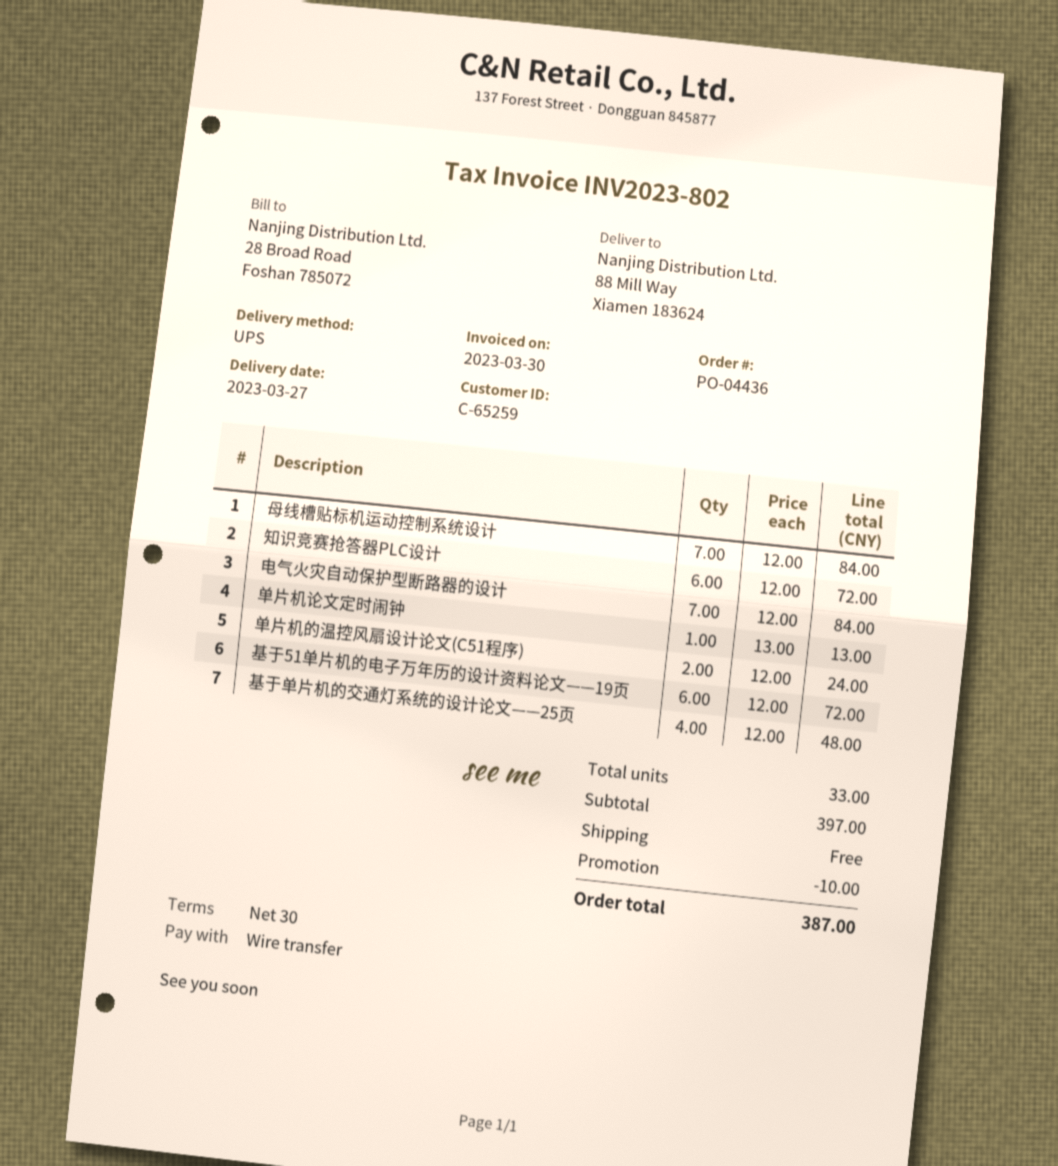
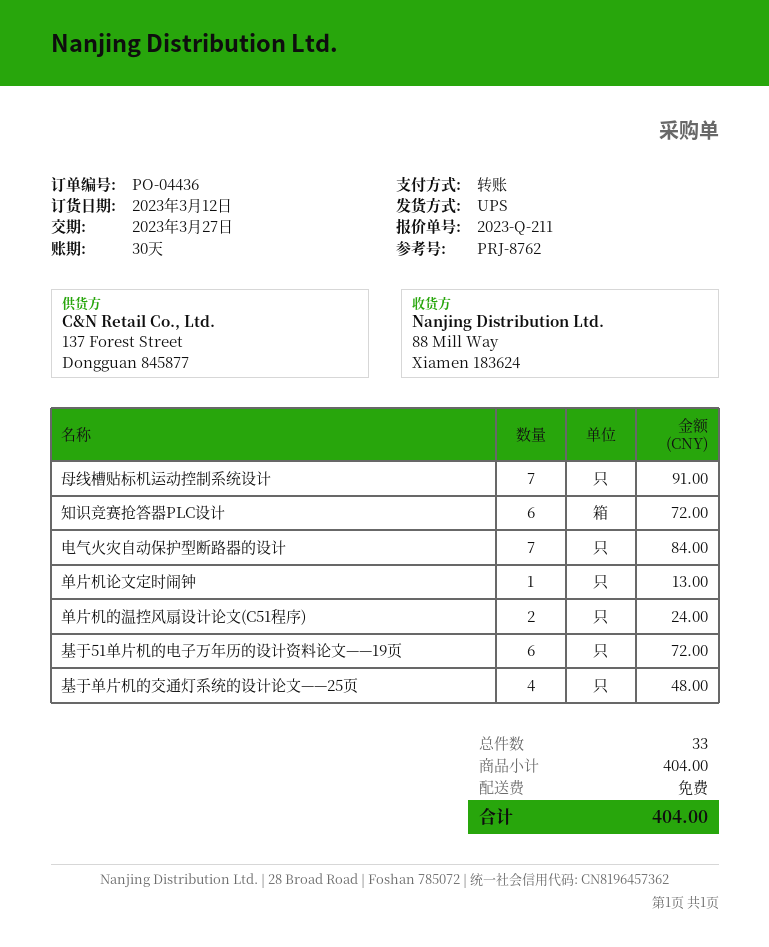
母线槽贴标机运动控制系统设计: 7 for 84.00 -> 7 for 91.00
subtotal: 397.00 -> 404.00
discount: 10.00 -> none
total: 387.00 -> 404.00

